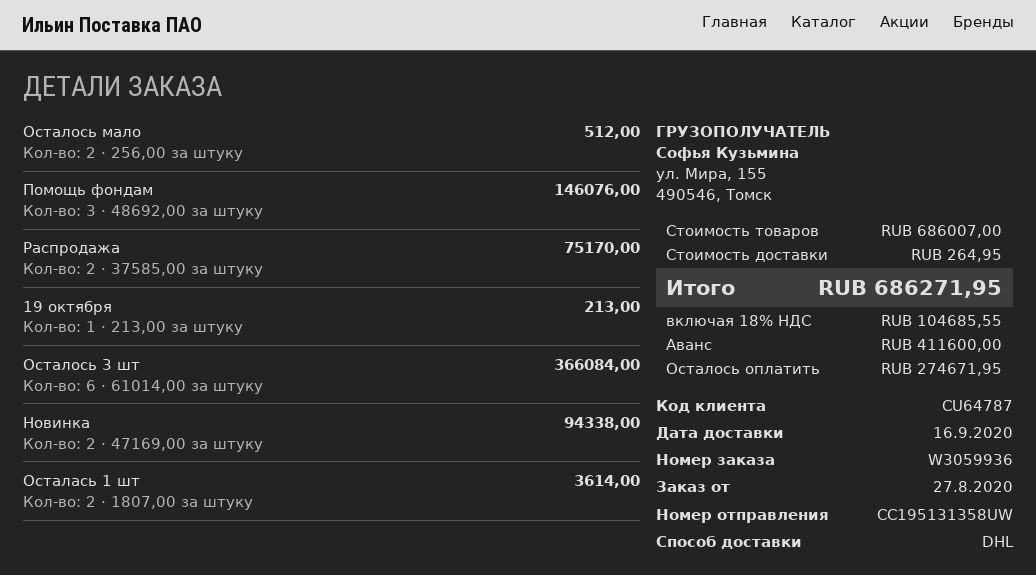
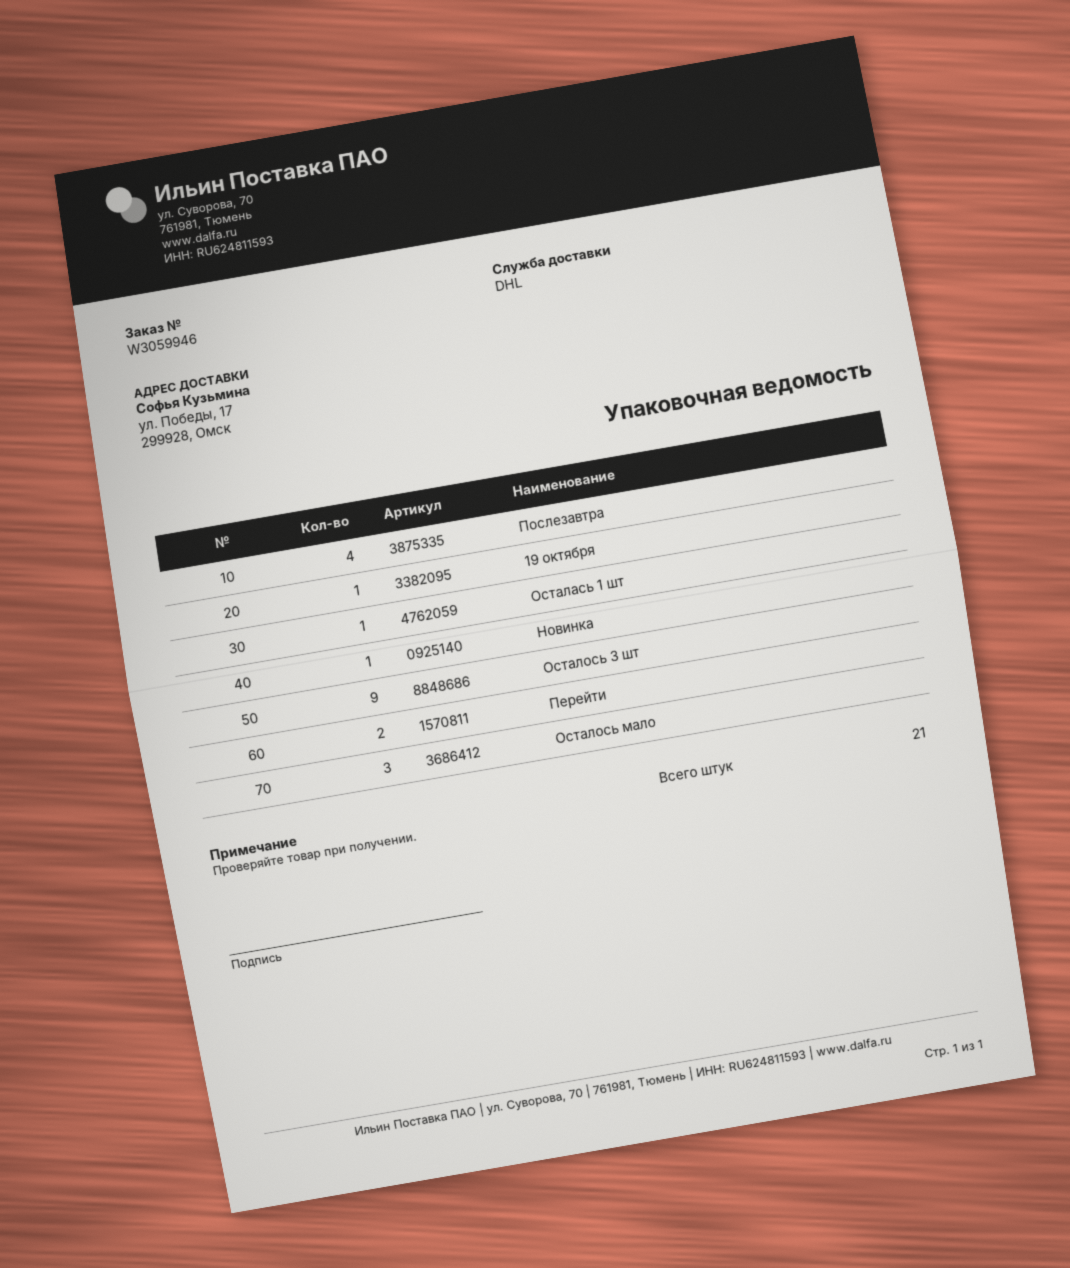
order number: W3059936 -> W3059946
ship to: ул. Мира, 155, 490546, Томск -> ул. Победы, 17, 299928, Омск
Осталось мало: 2 -> 3
Помощь фондам: 3 -> none
Распродажа: 2 -> none
Осталось 3 шт: 6 -> 9
Новинка: 2 -> 1
Осталась 1 шт: 2 -> 1
Послезавтра: none -> 4
Перейти: none -> 2

